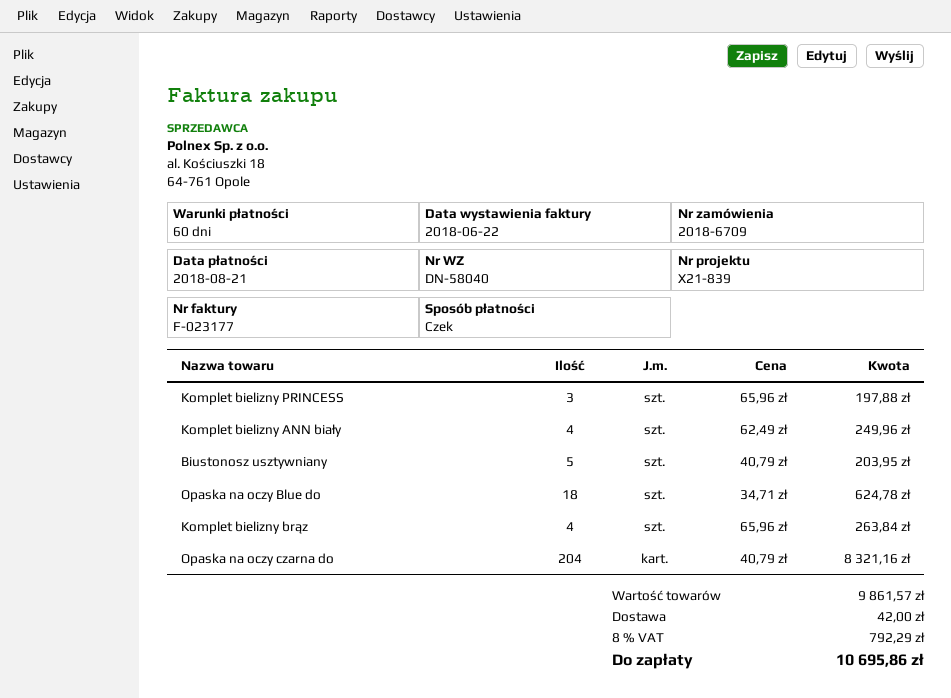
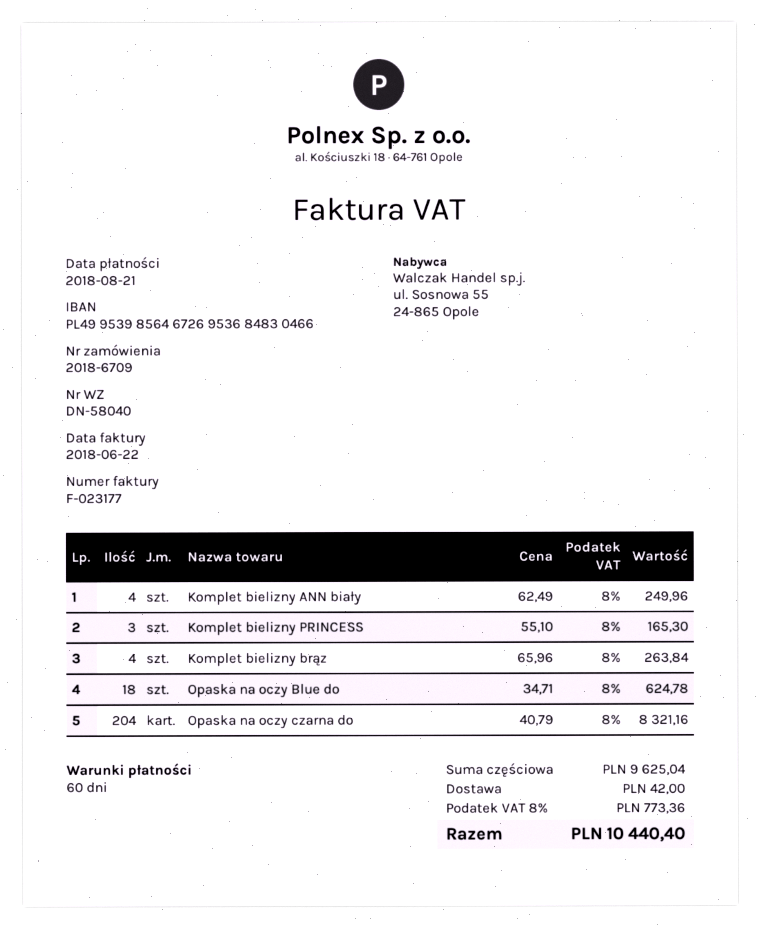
Komplet bielizny PRINCESS: 3 x 65.96 = 197.88 -> 3 x 55.10 = 165.30
Biustonosz usztywniany: 5 x 40.79 = 203.95 -> none
subtotal: 9861.57 -> 9625.04
tax: 8% = 792.29 -> 8% = 773.36
total: 10695.86 -> 10440.40

